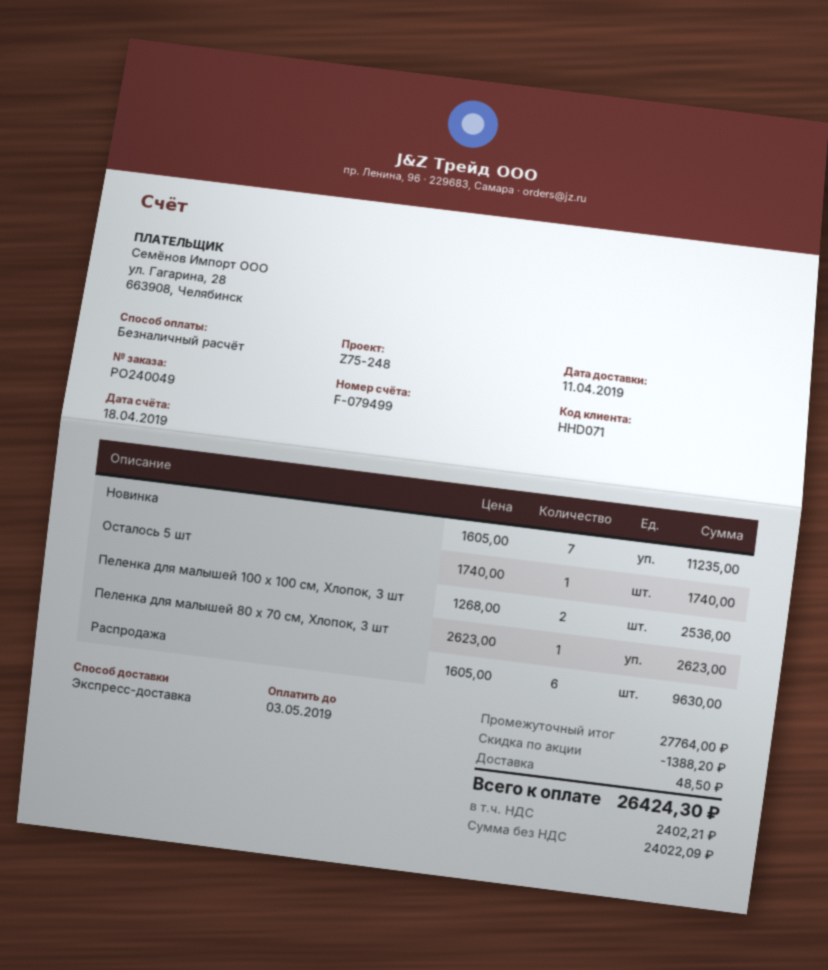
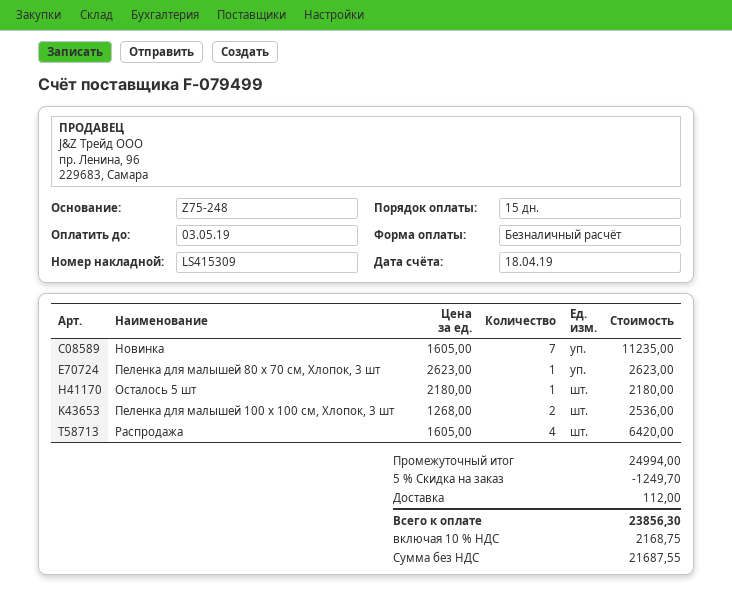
Осталось 5 шт: 1 x 1740.00 = 1740.00 -> 1 x 2180.00 = 2180.00
Распродажа: 6 x 1605.00 = 9630.00 -> 4 x 1605.00 = 6420.00
subtotal: 27764.00 -> 24994.00
discount: 1388.20 -> 1249.70
shipping: 48.50 -> 112.00
net: 24022.09 -> 21687.55
tax: 2402.21 -> 2168.75
total: 26424.30 -> 23856.30

